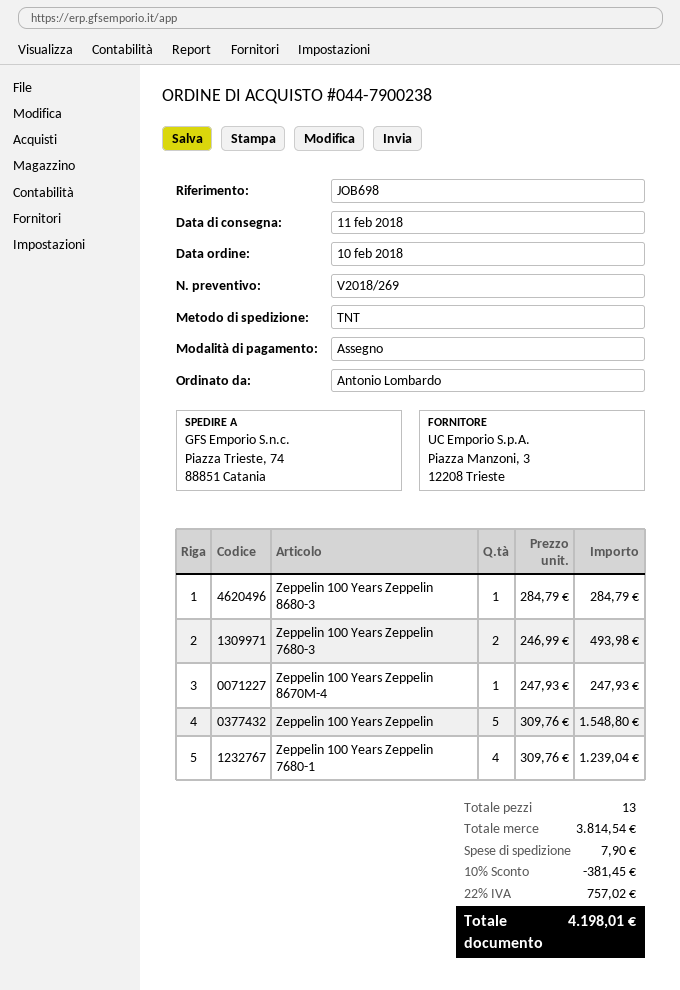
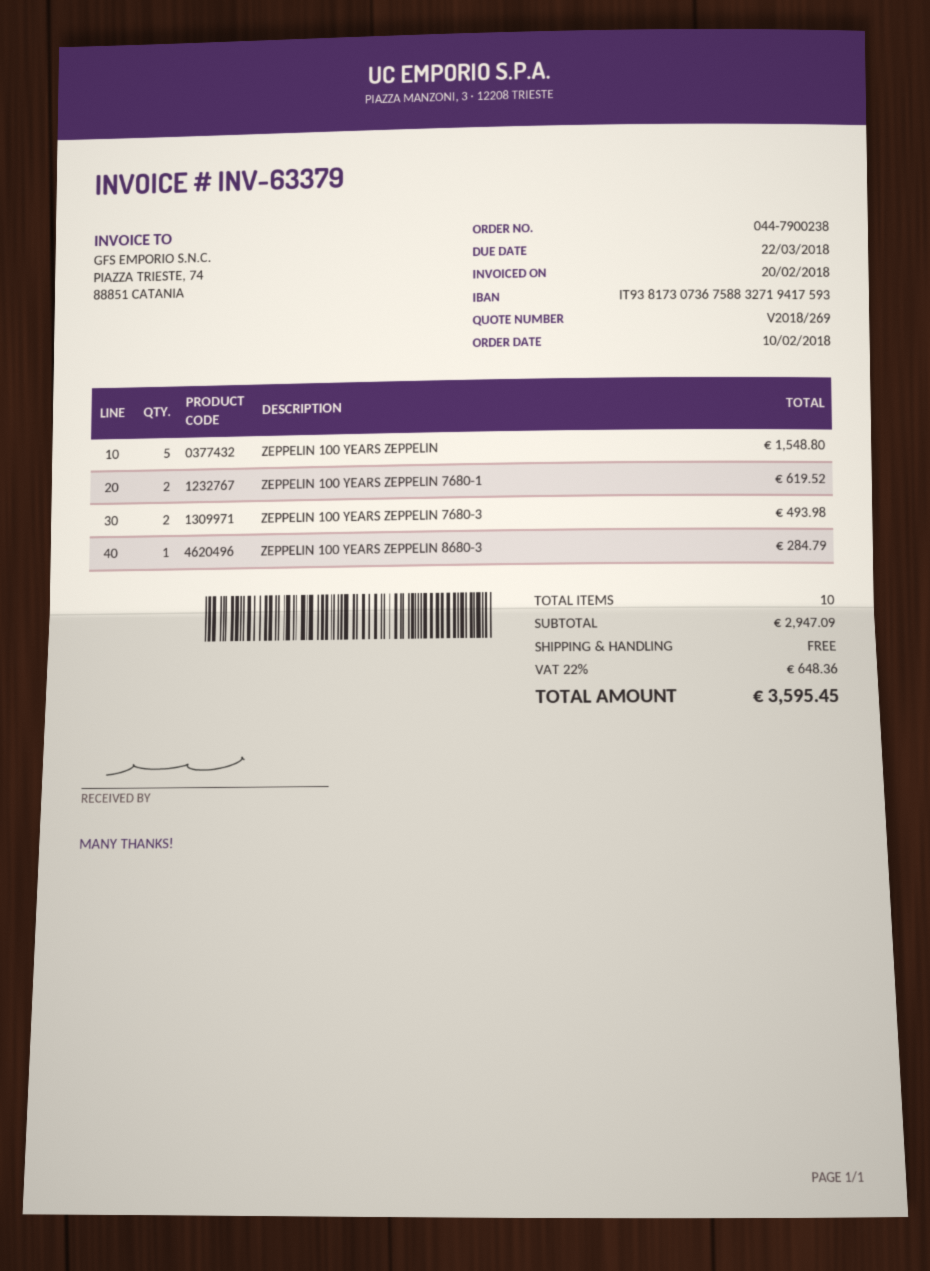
Zeppelin 100 Years Zeppelin 8670M-4: 1 for 247.93 -> none
Zeppelin 100 Years Zeppelin 7680-1: 4 for 1239.04 -> 2 for 619.52
total quantity: 13 -> 10
subtotal: 3814.54 -> 2947.09
discount: 10% = 381.45 -> none
shipping: 7.90 -> 0.00
tax: 22% = 757.02 -> 22% = 648.36
total: 4198.01 -> 3595.45

